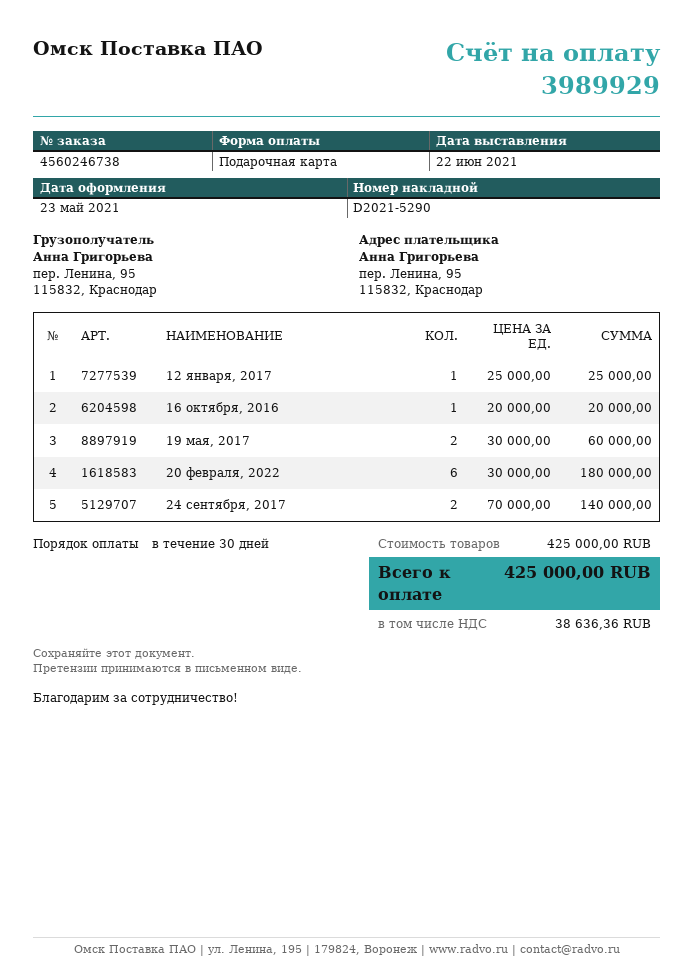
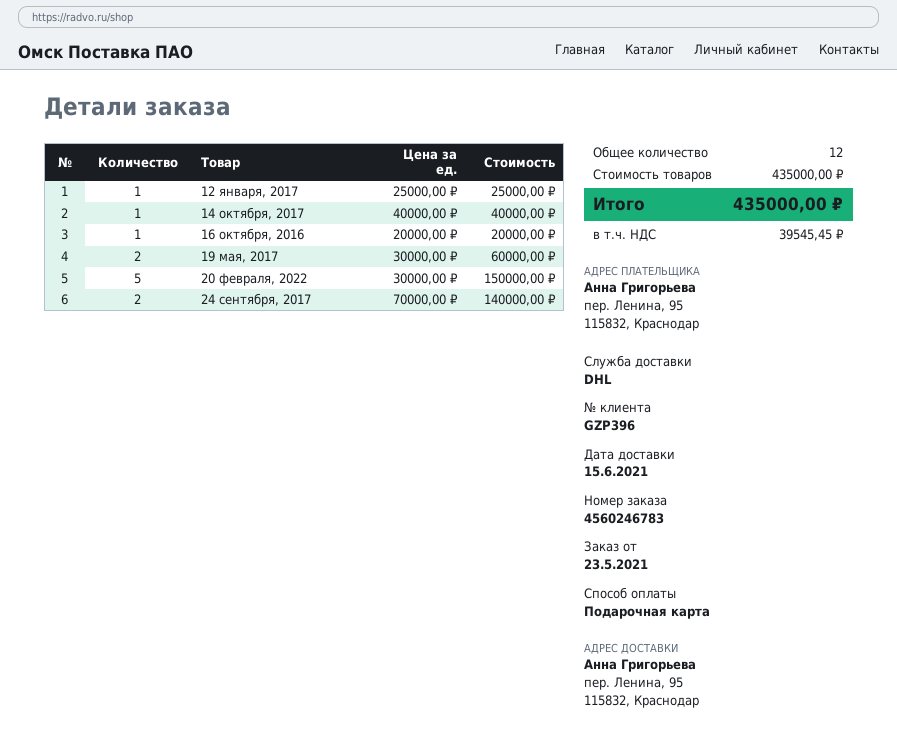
order number: 4560246738 -> 4560246783
20 февраля, 2022: 6 x 30000.00 = 180000.00 -> 5 x 30000.00 = 150000.00
14 октября, 2017: none -> 1 x 40000.00 = 40000.00
subtotal: 425000.00 -> 435000.00
tax: 38636.36 -> 39545.45
total: 425000.00 -> 435000.00

